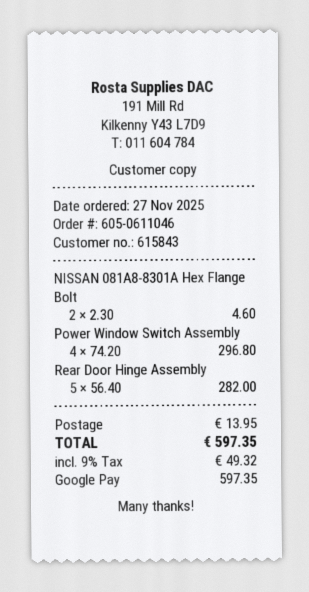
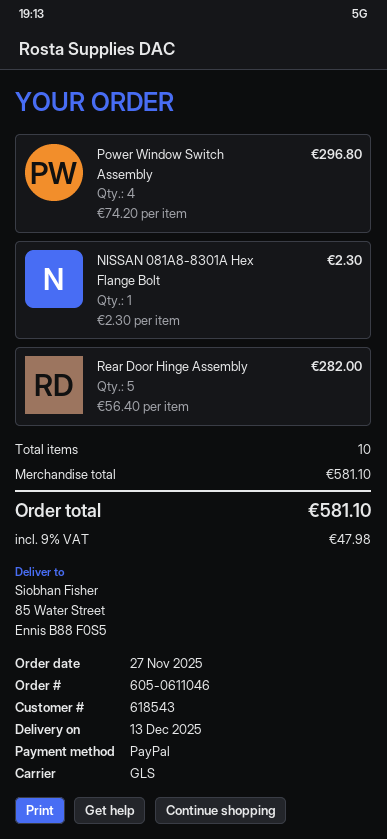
customer number: 615843 -> 618543
payment method: Google Pay -> PayPal
NISSAN 081A8-8301A Hex Flange Bolt: 2 x 2.30 = 4.60 -> 1 x 2.30 = 2.30
shipping: 13.95 -> none
tax: 9% = 49.32 -> 9% = 47.98
total: 597.35 -> 581.10

